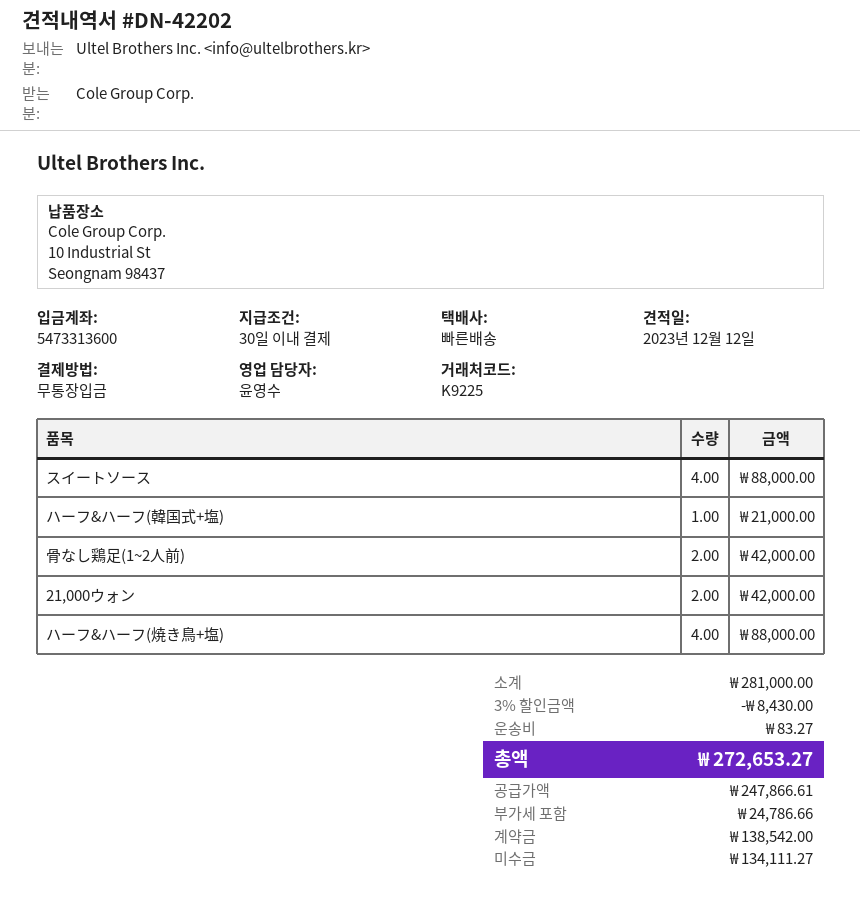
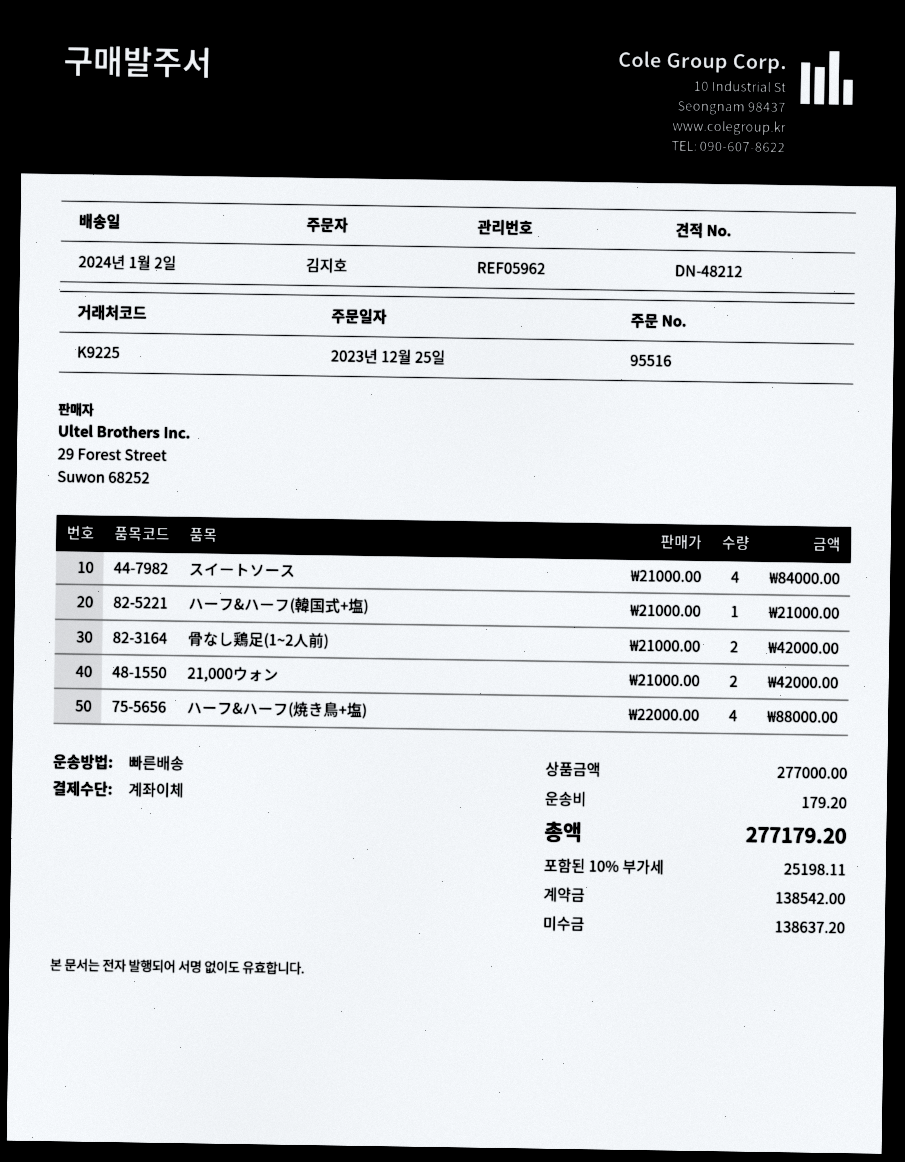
quote number: DN-42202 -> DN-48212
スイートソース: 4 for 88000.00 -> 4 for 84000.00
subtotal: 281000.00 -> 277000.00
discount: 3% = 8430.00 -> none
shipping: 83.27 -> 179.20
tax: 24786.66 -> 25198.11
total: 272653.27 -> 277179.20
balance: 134111.27 -> 138637.20

